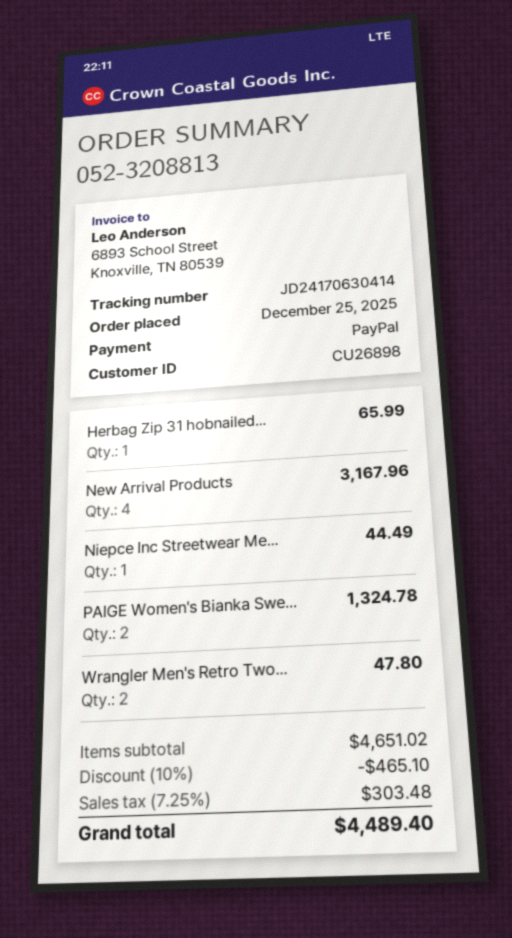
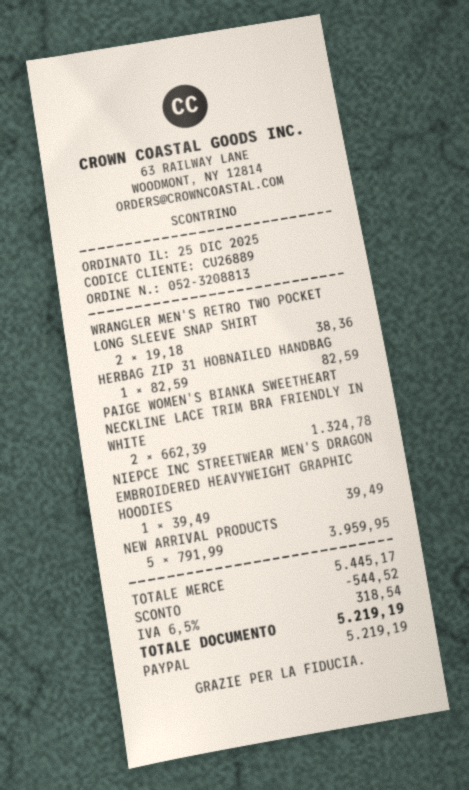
customer number: CU26898 -> CU26889
Herbag Zip 31 hobnailed...: 1 for 65.99 -> 1 for 82.59
New Arrival Products: 4 for 3167.96 -> 5 for 3959.95
Niepce Inc Streetwear Me...: 1 for 44.49 -> 1 for 39.49
Wrangler Men's Retro Two...: 2 for 47.80 -> 2 for 38.36
subtotal: 4651.02 -> 5445.17
discount: 465.10 -> 544.52
tax: 7.25% = 303.48 -> 6.5% = 318.54
total: 4489.40 -> 5219.19

